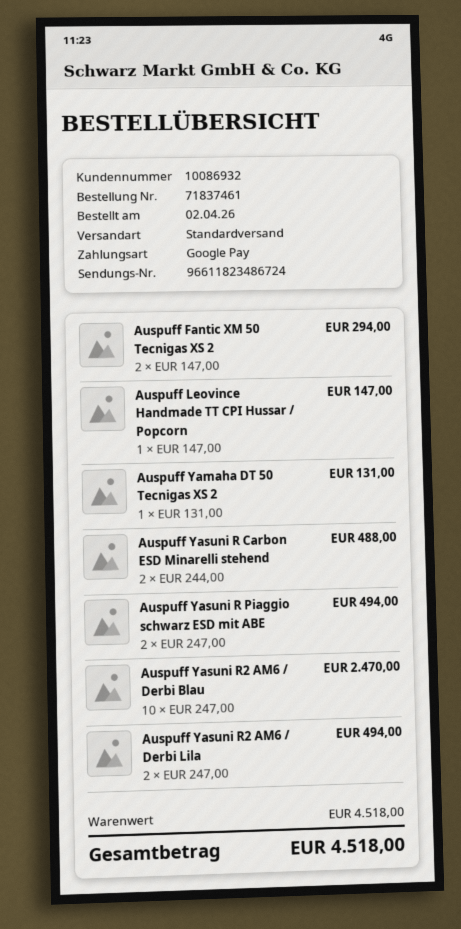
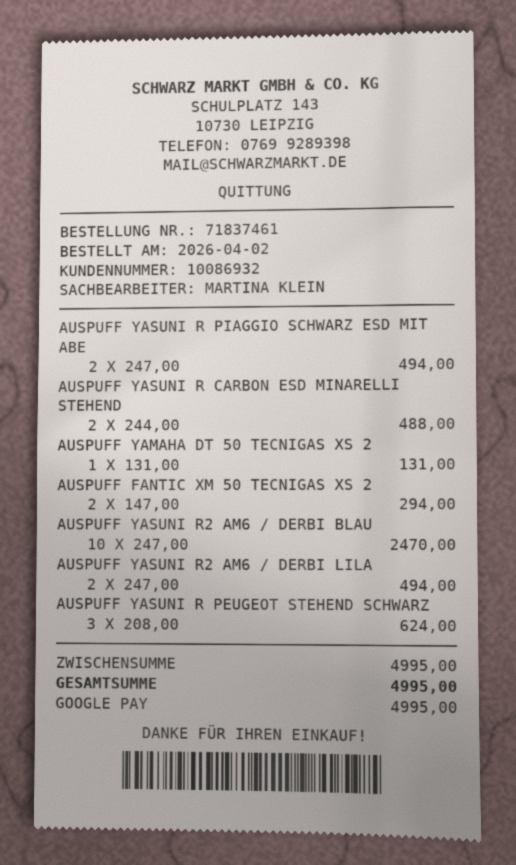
Auspuff Leovince Handmade TT CPI Hussar / Popcorn: 1 x 147.00 = 147.00 -> none
AUSPUFF YASUNI R PEUGEOT STEHEND SCHWARZ: none -> 3 x 208.00 = 624.00
subtotal: 4518.00 -> 4995.00
total: 4518.00 -> 4995.00

